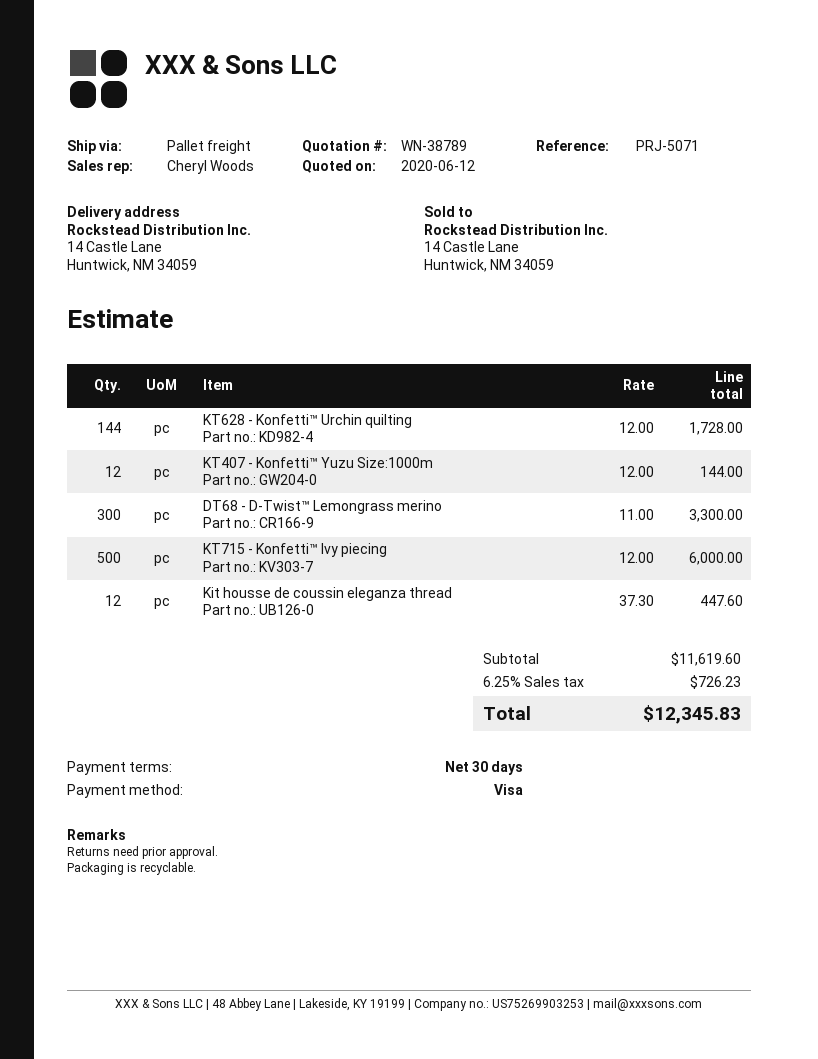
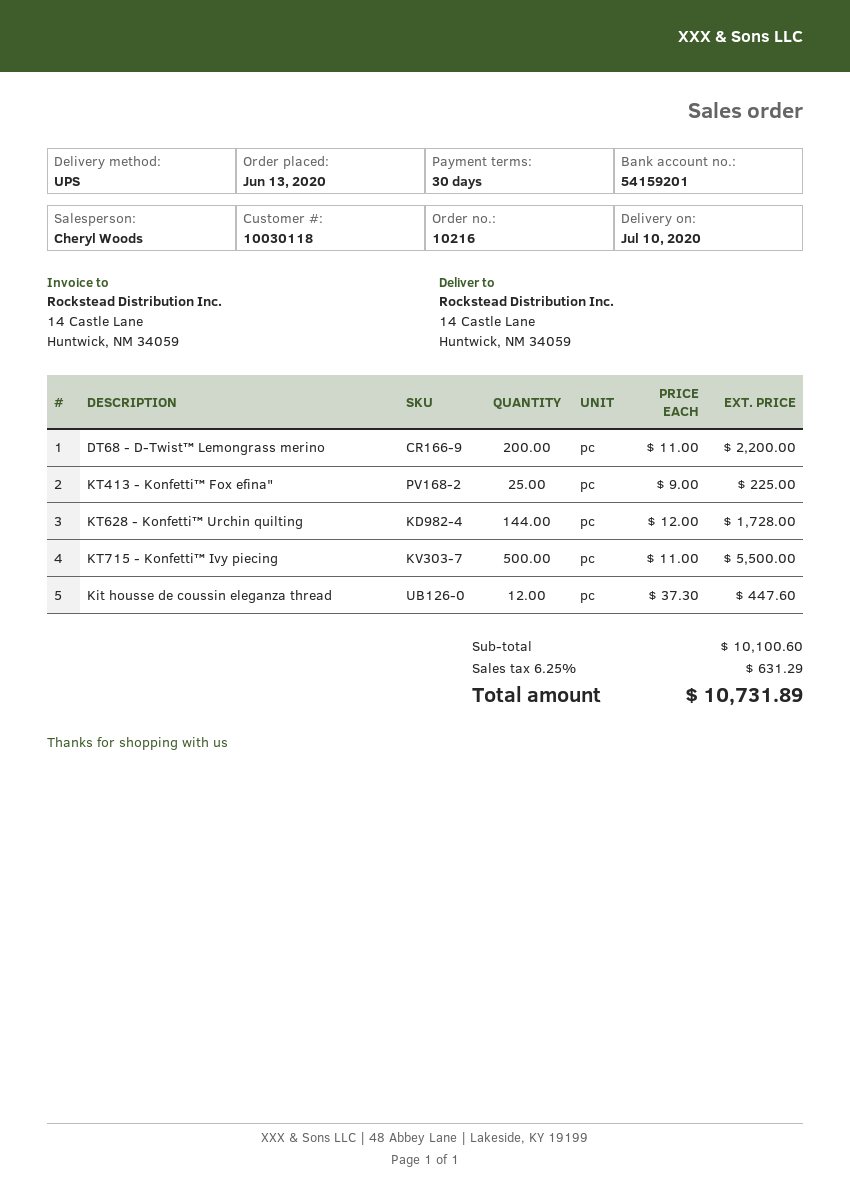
shipping method: pallet freight -> UPS
KT407 - Konfetti™ Yuzu Size:1000m: 12 x 12.00 = 144.00 -> none
DT68 - D-Twist™ Lemongrass merino: 300 x 11.00 = 3300.00 -> 200 x 11.00 = 2200.00
KT715 - Konfetti™ Ivy piecing: 500 x 12.00 = 6000.00 -> 500 x 11.00 = 5500.00
KT413 - Konfetti™ Fox efina": none -> 25 x 9.00 = 225.00
subtotal: 11619.60 -> 10100.60
tax: 6.25% = 726.23 -> 6.25% = 631.29
total: 12345.83 -> 10731.89

